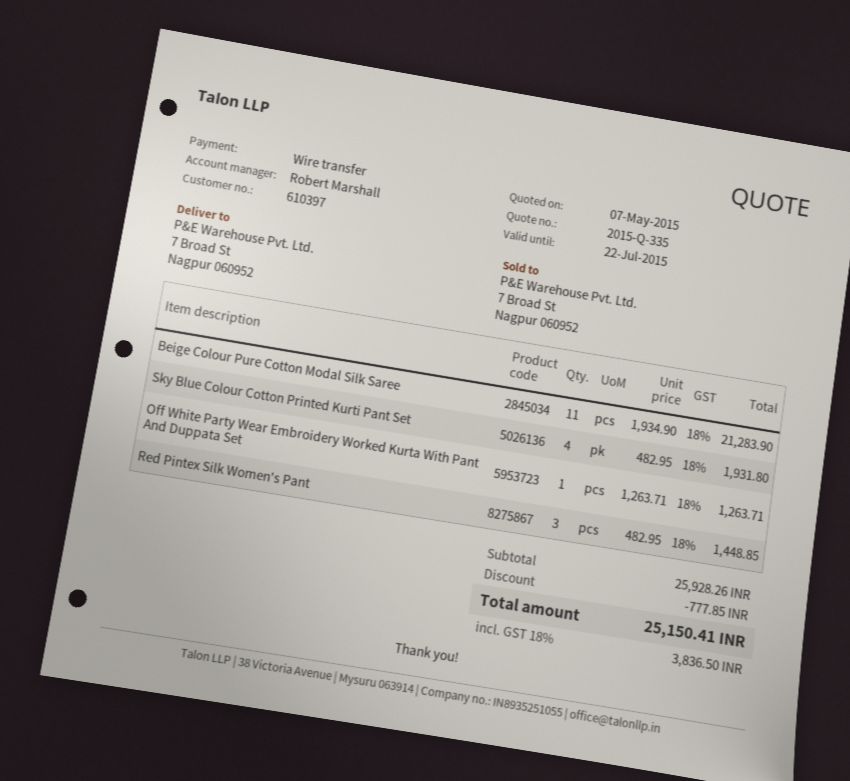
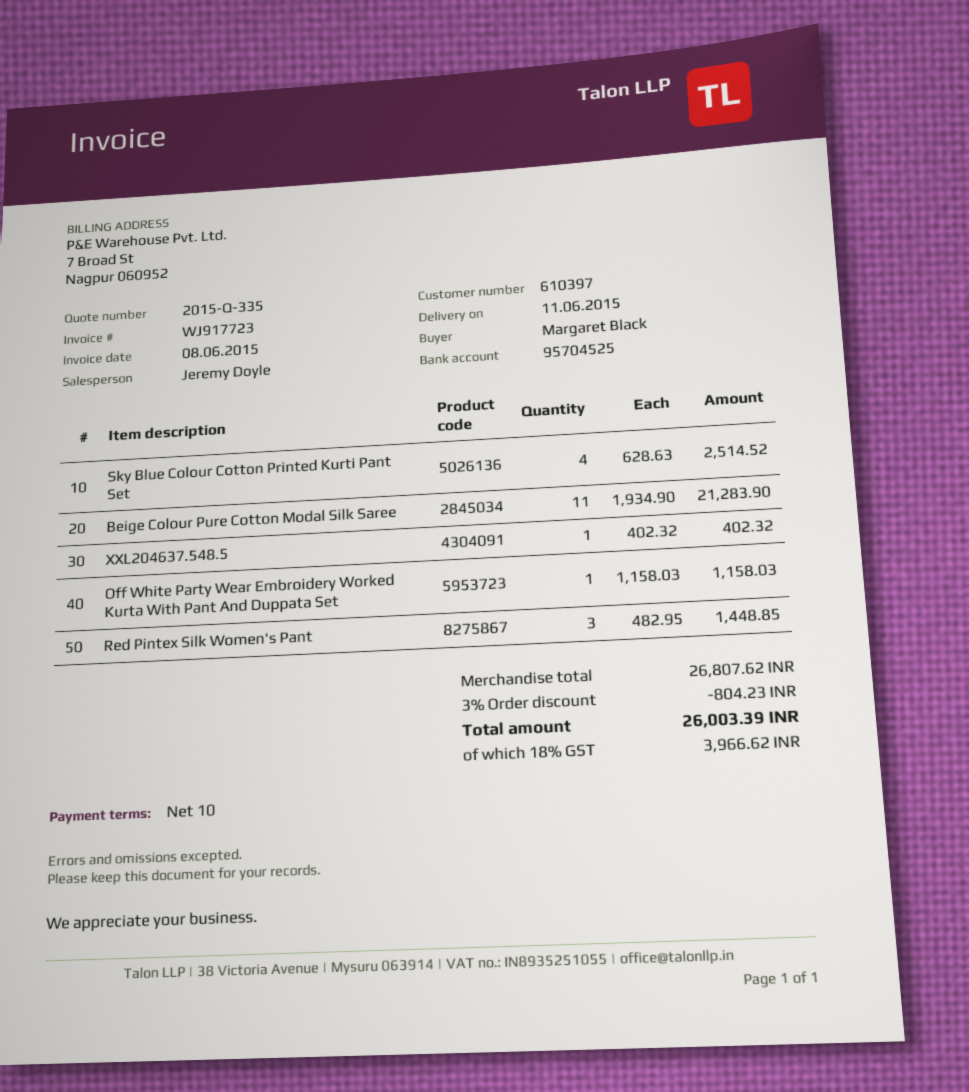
sales rep: Robert Marshall -> Jeremy Doyle
Sky Blue Colour Cotton Printed Kurti Pant Set: 4 x 482.95 = 1931.80 -> 4 x 628.63 = 2514.52
Off White Party Wear Embroidery Worked Kurta With Pant And Duppata Set: 1 x 1263.71 = 1263.71 -> 1 x 1158.03 = 1158.03
XXL204637.548.5: none -> 1 x 402.32 = 402.32
subtotal: 25928.26 -> 26807.62
discount: 777.85 -> 804.23
tax: 18% = 3836.50 -> 18% = 3966.62
total: 25150.41 -> 26003.39

